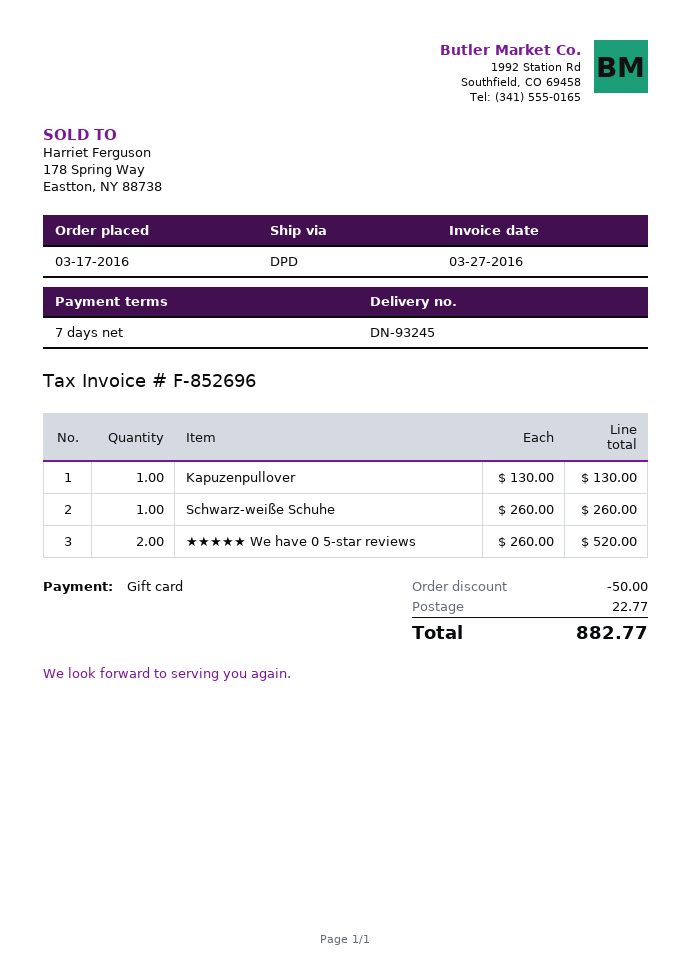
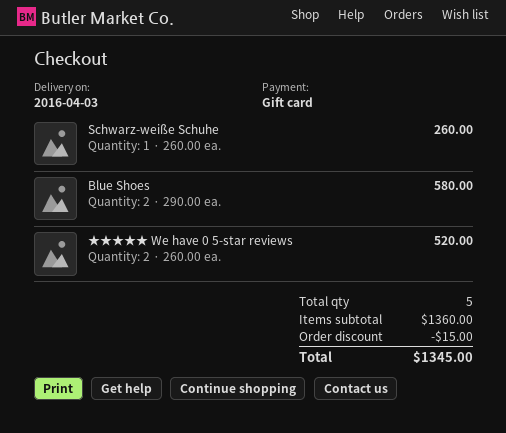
Kapuzenpullover: 1 x 130.00 = 130.00 -> none
Blue Shoes: none -> 2 x 290.00 = 580.00
discount: 50.00 -> 15.00
shipping: 22.77 -> none
total: 882.77 -> 1345.00

